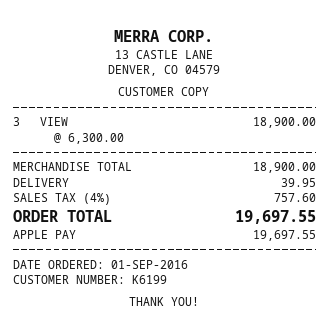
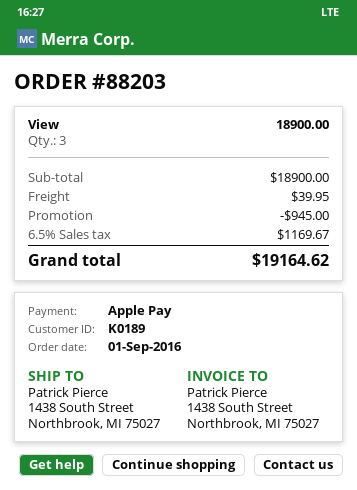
customer number: K6199 -> K0189
discount: none -> 945.00
tax: 4% = 757.60 -> 6.5% = 1169.67
total: 19697.55 -> 19164.62

